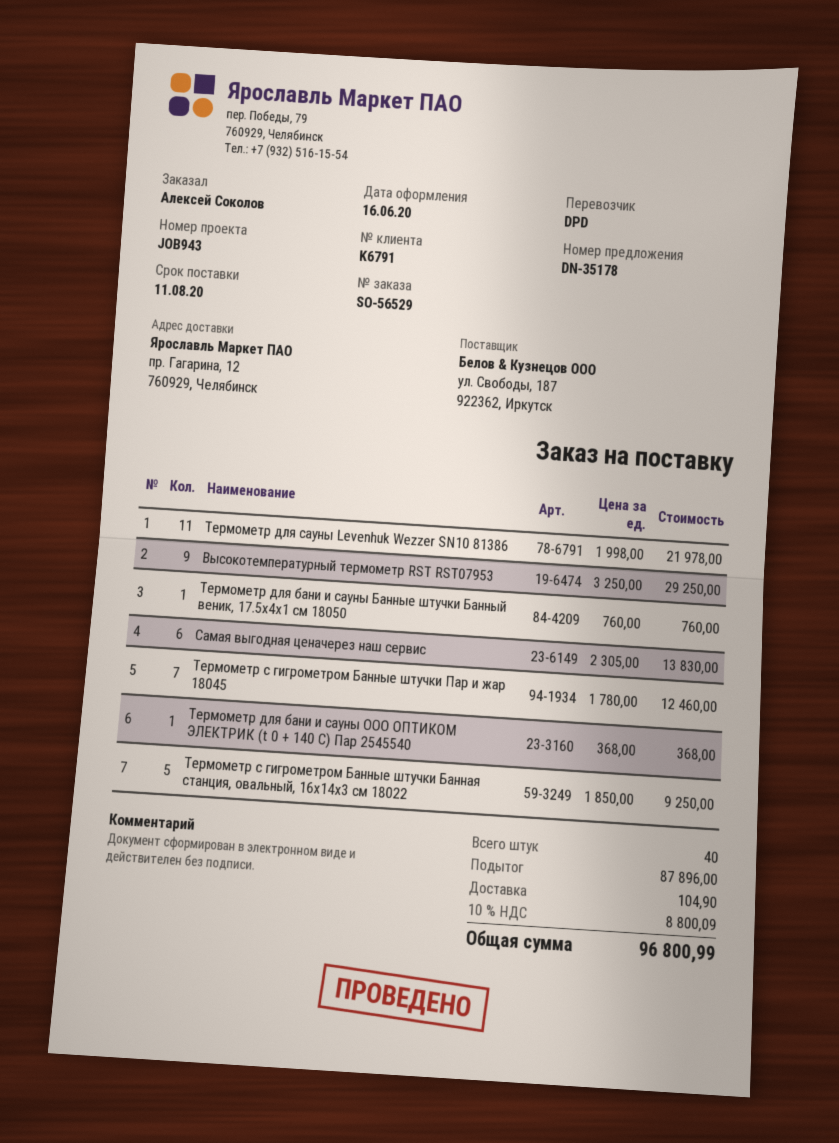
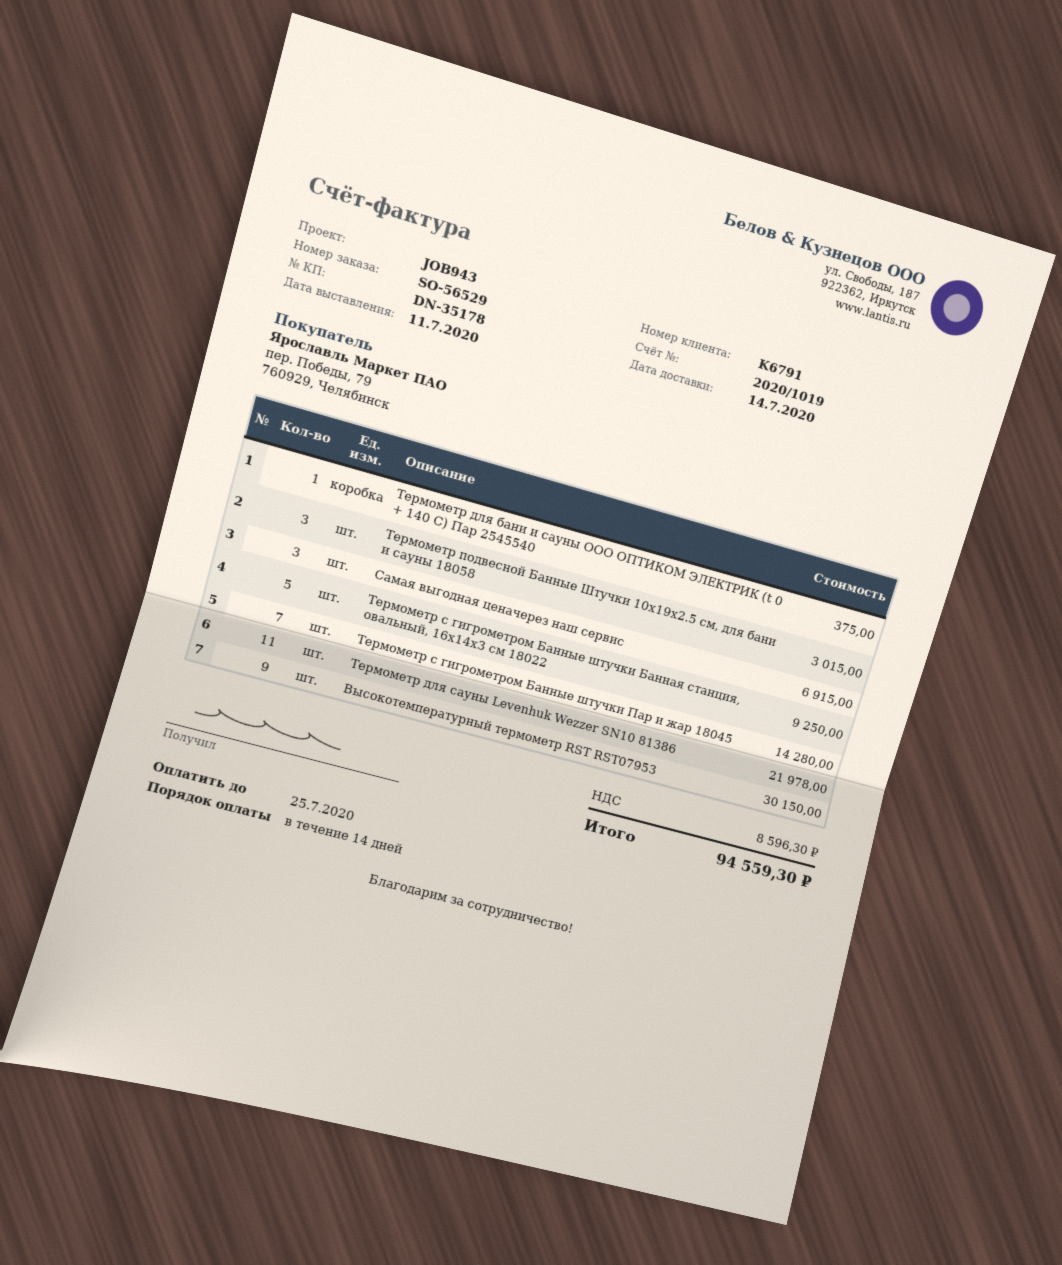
delivery date: 2020-08-11 -> 2020-07-14
Высокотемпературный термометр RST RST07953: 9 for 29250.00 -> 9 for 30150.00
Термометр для бани и сауны Банные штучки Банный веник, 17.5х4х1 см 18050: 1 for 760.00 -> none
Самая выгодная ценачерез наш сервис: 6 for 13830.00 -> 3 for 6915.00
Термометр с гигрометром Банные штучки Пар и жар 18045: 7 for 12460.00 -> 7 for 14280.00
Термометр для бани и сауны ООО ОПТИКОМ ЭЛЕКТРИК (t 0 + 140 С) Пар 2545540: 1 for 368.00 -> 1 for 375.00
Термометр подвесной Банные Штучки 10x19x2.5 см, для бани и сауны 18058: none -> 3 for 3015.00
shipping: 104.90 -> none
tax: 8800.09 -> 8596.30
total: 96800.99 -> 94559.30

